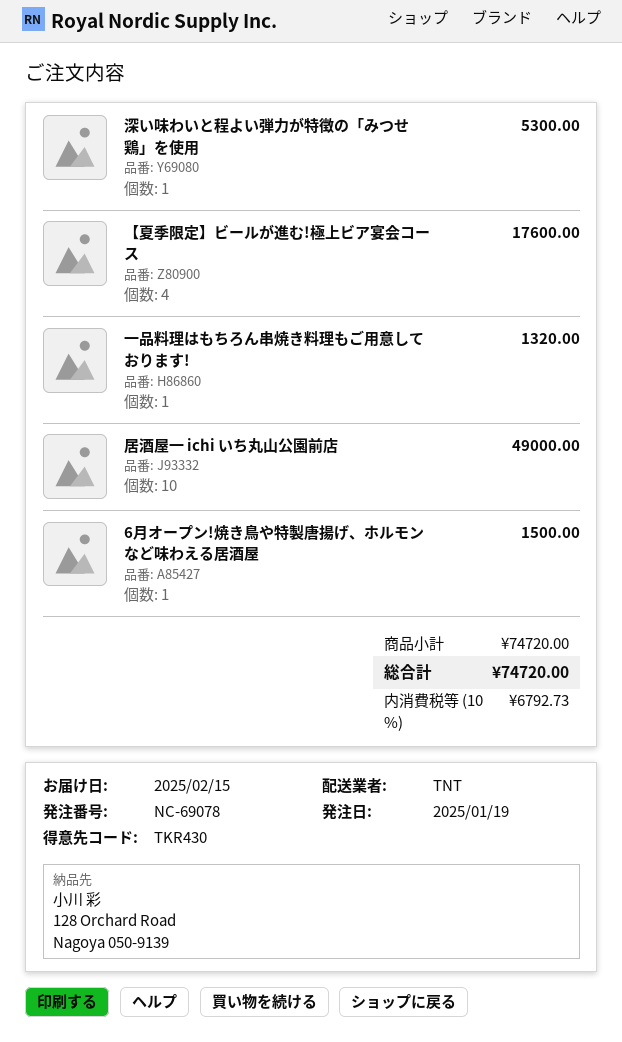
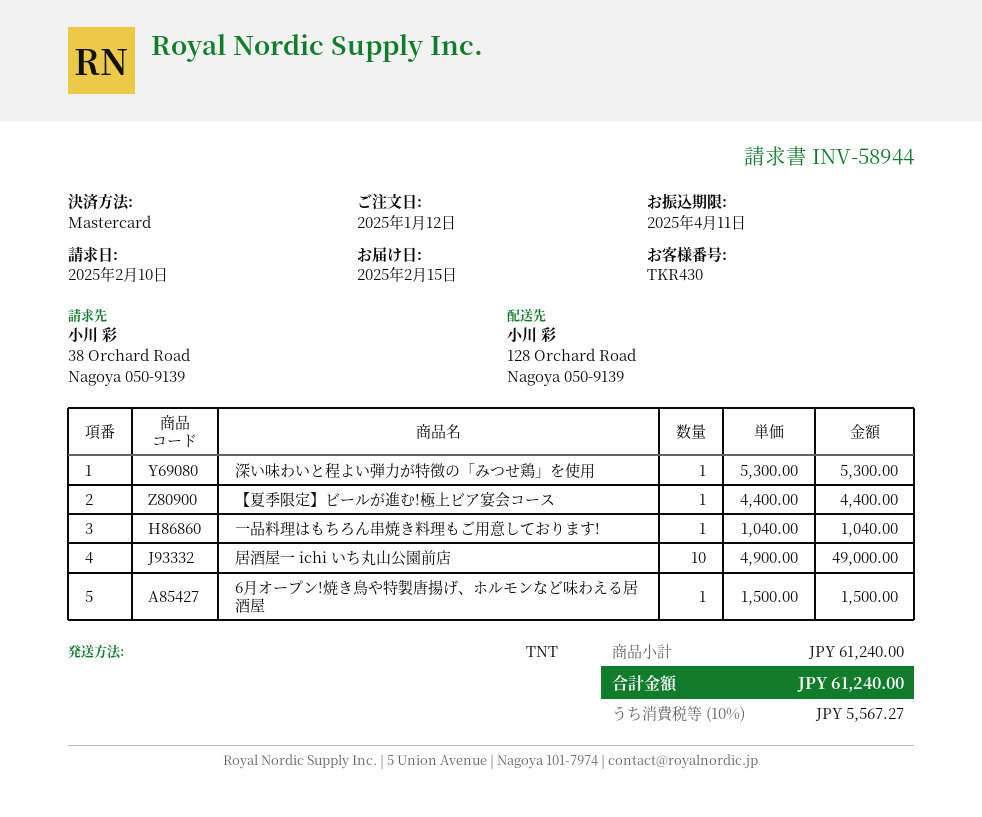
order date: 2025-01-19 -> 2025-01-12
【夏季限定】ビールが進む!極上ビア宴会コース: 4 for 17600.00 -> 1 for 4400.00
一品料理はもちろん串焼き料理もご用意しております!: 1 for 1320.00 -> 1 for 1040.00
subtotal: 74720.00 -> 61240.00
tax: 10% = 6792.73 -> 10% = 5567.27
total: 74720.00 -> 61240.00

